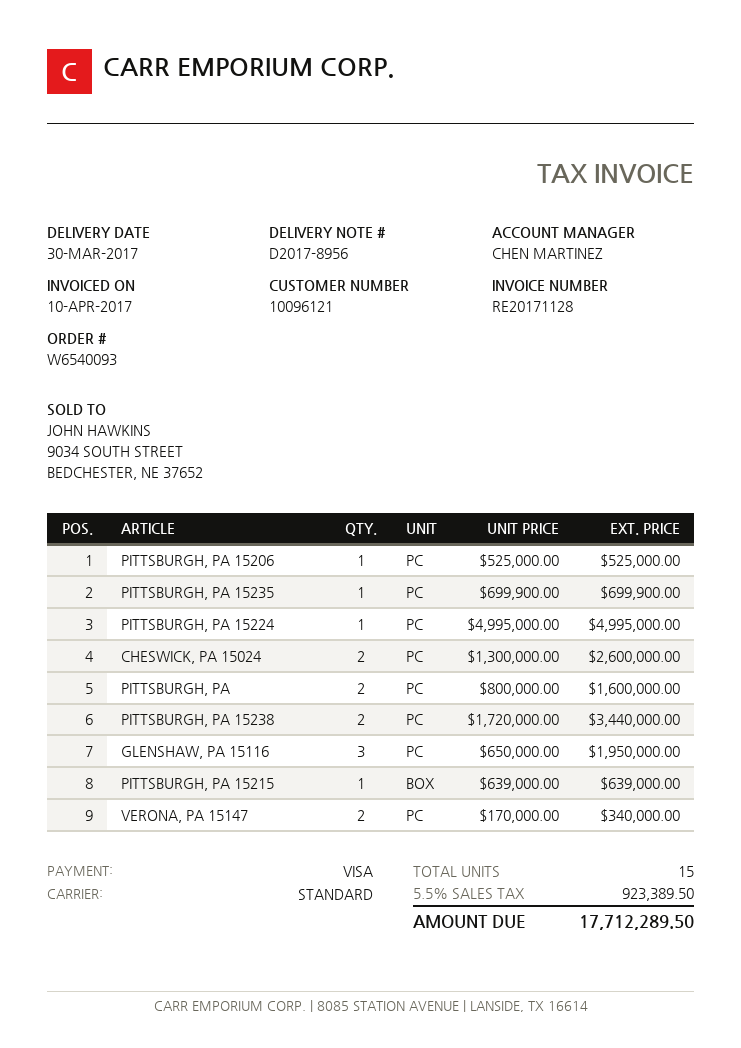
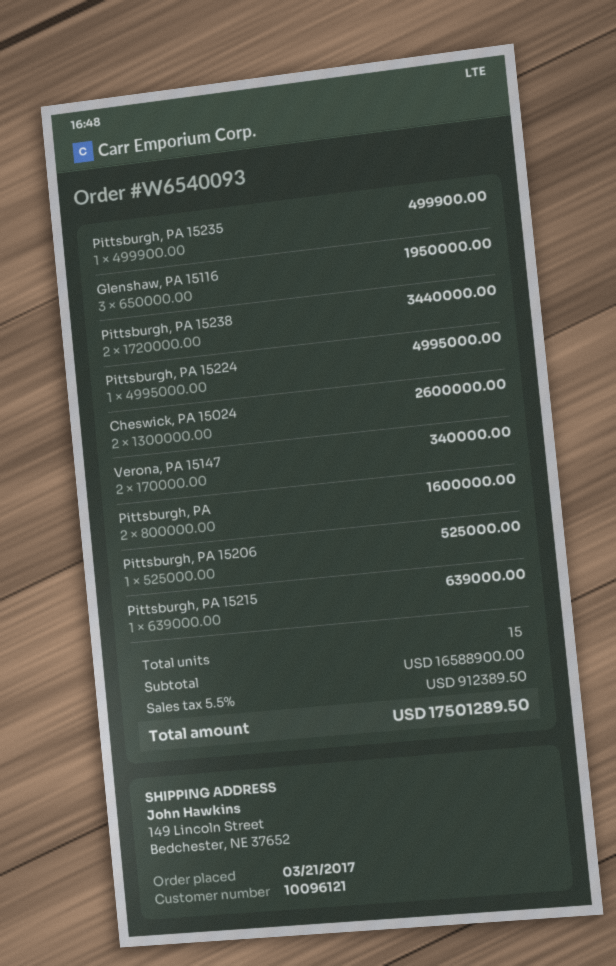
PITTSBURGH, PA 15235: 1 x 699900.00 = 699900.00 -> 1 x 499900.00 = 499900.00
tax: 5.5% = 923389.50 -> 5.5% = 912389.50
total: 17712289.50 -> 17501289.50

